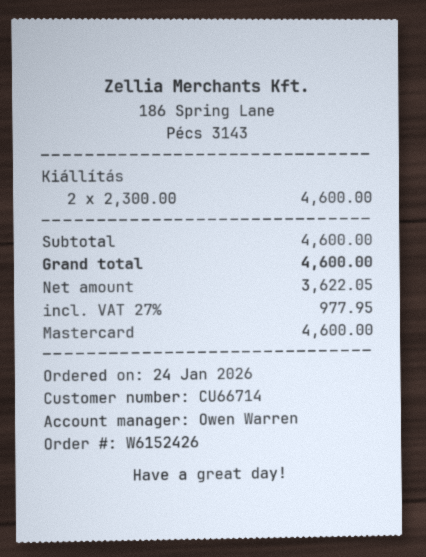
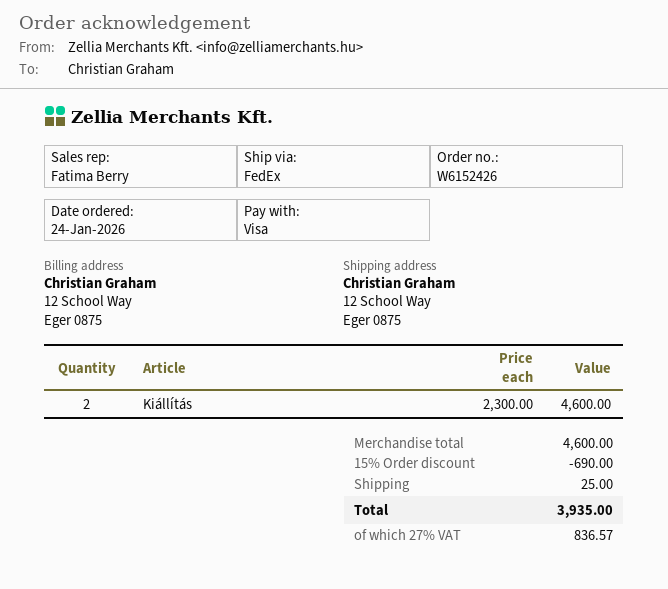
sales rep: Owen Warren -> Fatima Berry
payment method: Mastercard -> Visa
discount: none -> 15% = 690.00
shipping: none -> 25.00
tax: 27% = 977.95 -> 27% = 836.57
total: 4600.00 -> 3935.00

